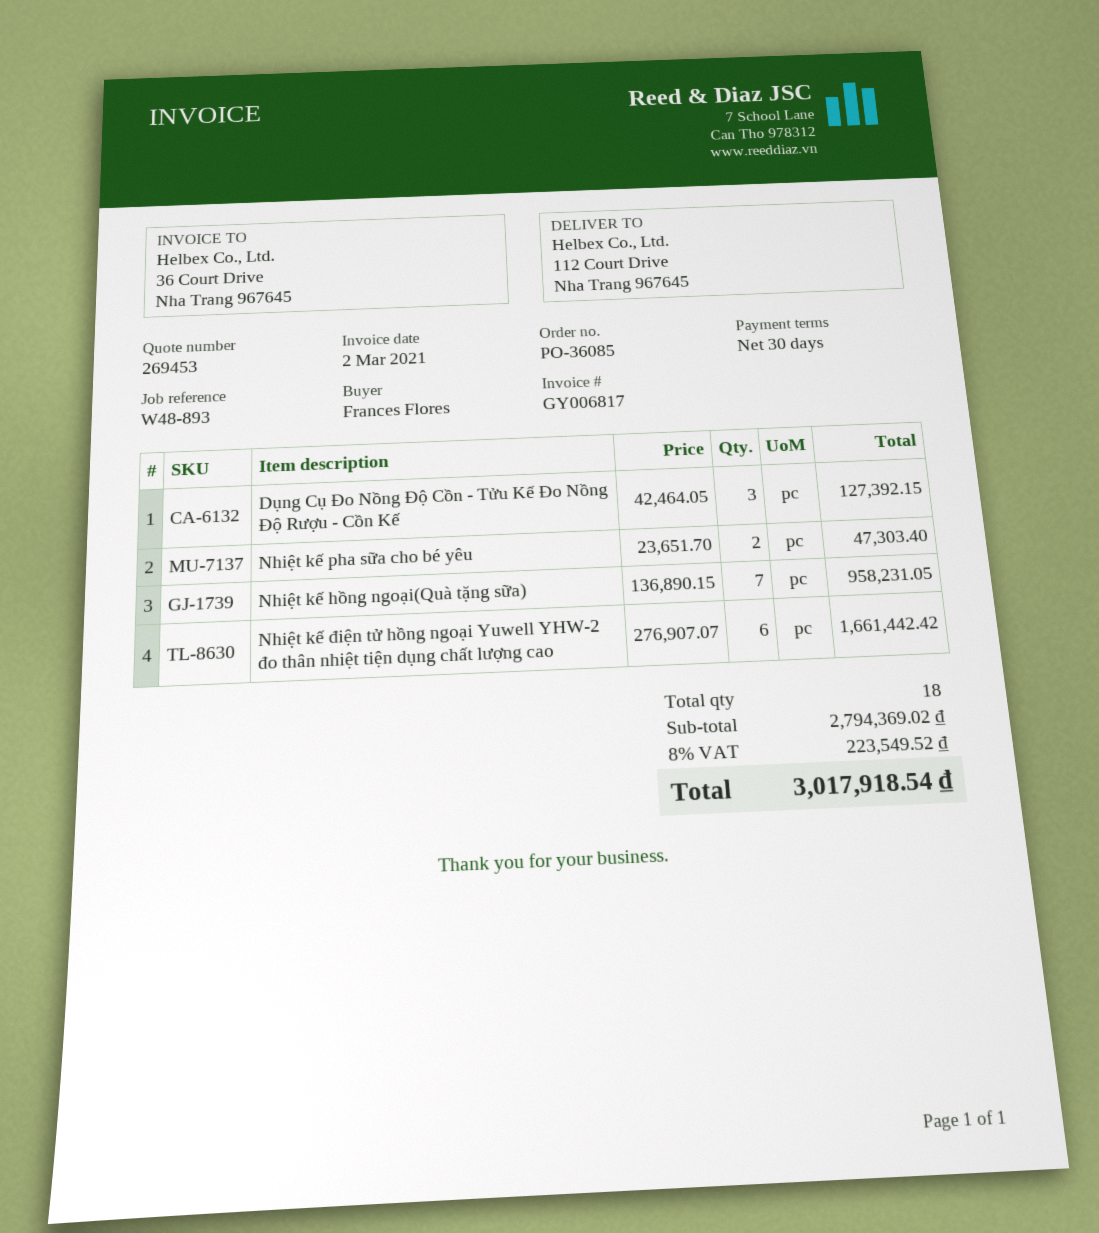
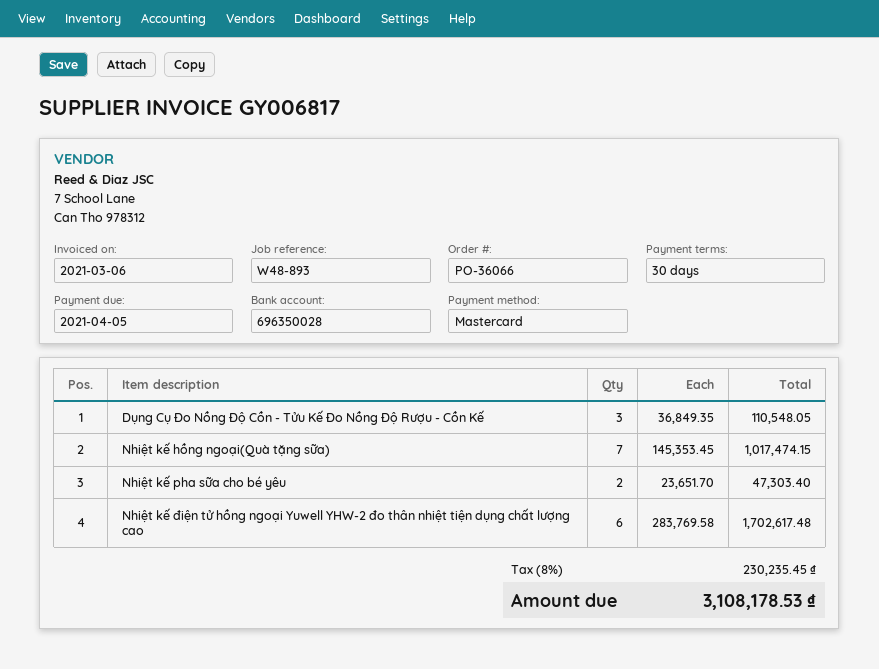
order number: PO-36085 -> PO-36066
invoice date: 2021-03-02 -> 2021-03-06
Dụng Cụ Đo Nồng Độ Cồn - Tửu Kế Đo Nồng Độ Rượu - Cồn Kế: 3 x 42464.05 = 127392.15 -> 3 x 36849.35 = 110548.05
Nhiệt kế hồng ngoại(Quà tặng sữa): 7 x 136890.15 = 958231.05 -> 7 x 145353.45 = 1017474.15
Nhiệt kế điện tử hồng ngoại Yuwell YHW-2 đo thân nhiệt tiện dụng chất lượng cao: 6 x 276907.07 = 1661442.42 -> 6 x 283769.58 = 1702617.48
tax: 8% = 223549.52 -> 8% = 230235.45
total: 3017918.54 -> 3108178.53

